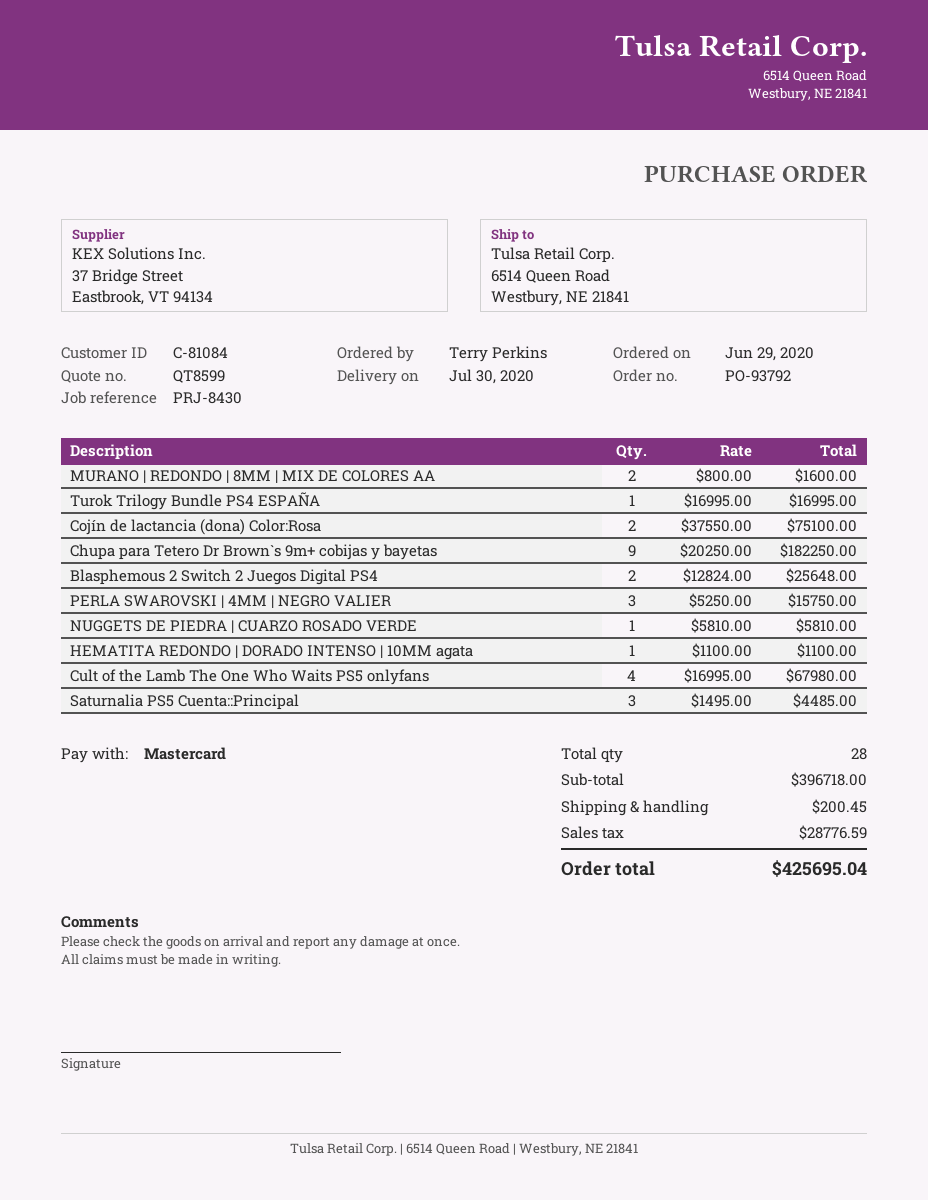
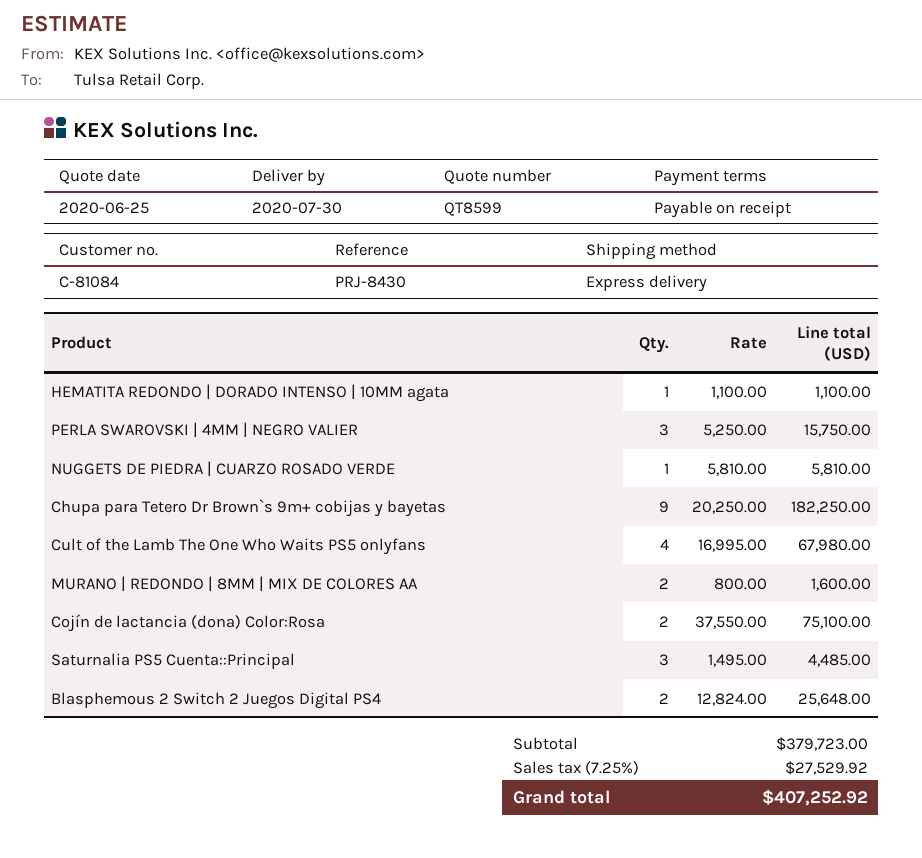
Turok Trilogy Bundle PS4 ESPAÑA: 1 x 16995.00 = 16995.00 -> none
subtotal: 396718.00 -> 379723.00
shipping: 200.45 -> none
tax: 28776.59 -> 27529.92
total: 425695.04 -> 407252.92

